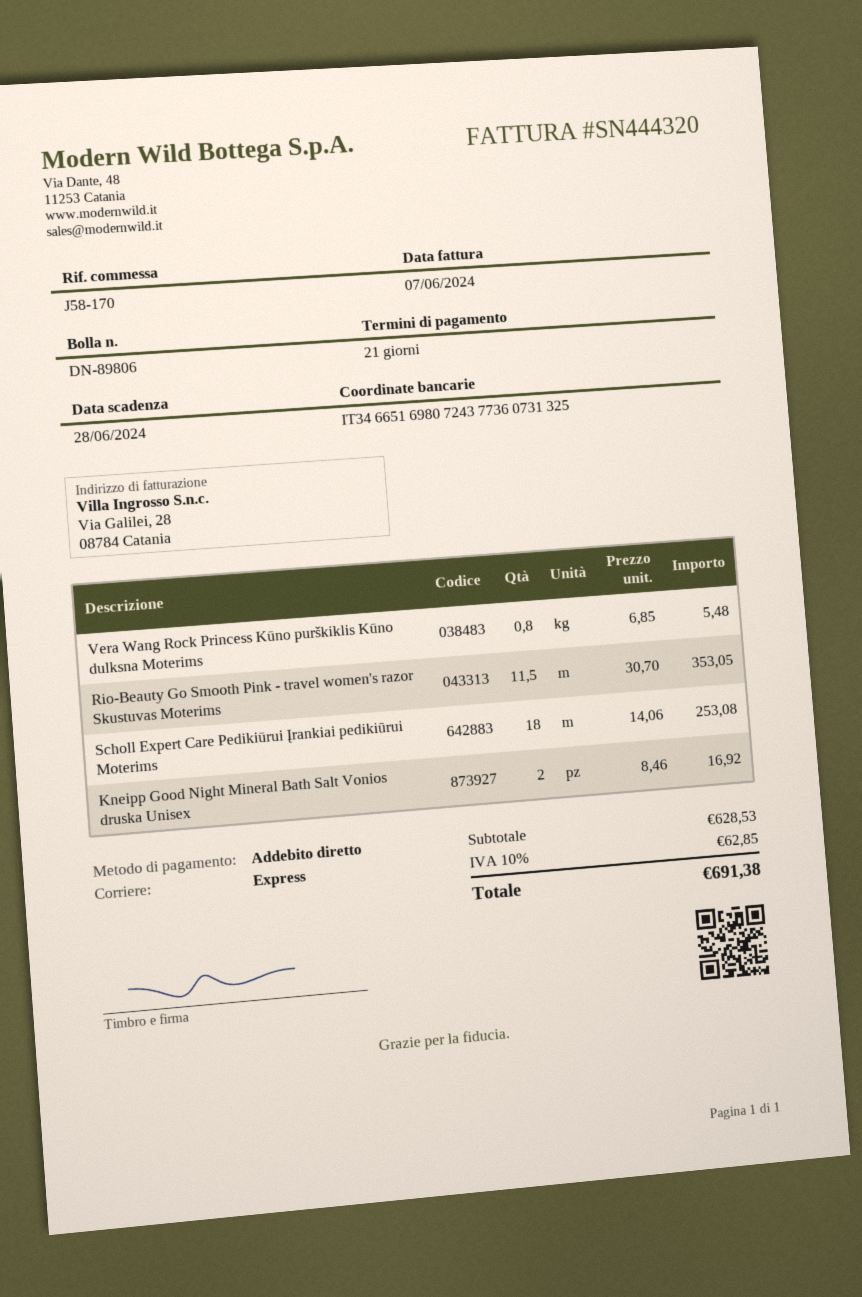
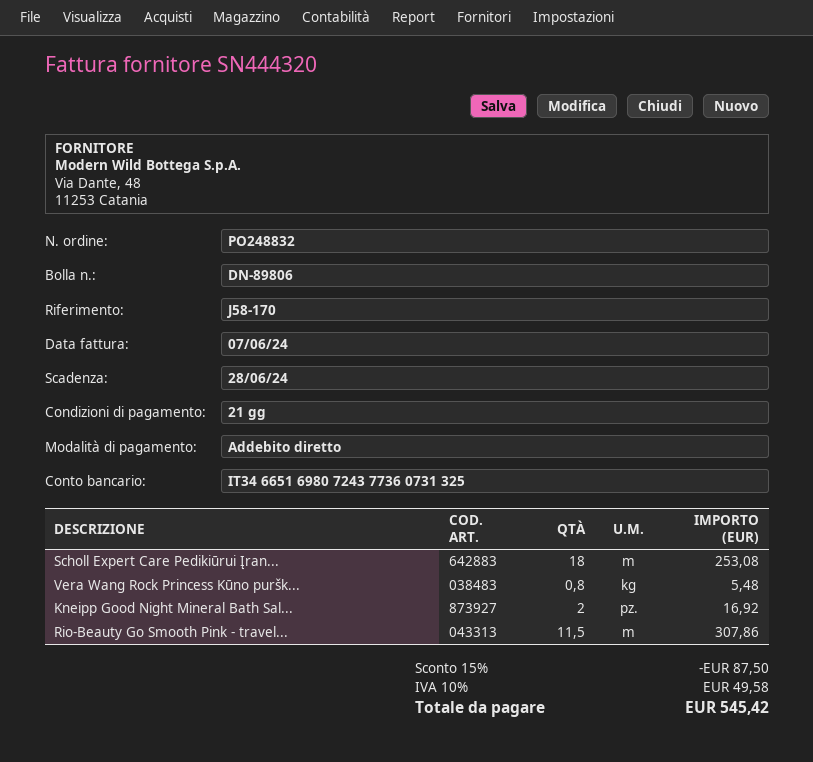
Rio-Beauty Go Smooth Pink - travel women's razor Skustuvas Moterims: 11.5 for 353.05 -> 11.5 for 307.86
discount: none -> 15% = 87.50
tax: 10% = 62.85 -> 10% = 49.58
total: 691.38 -> 545.42

